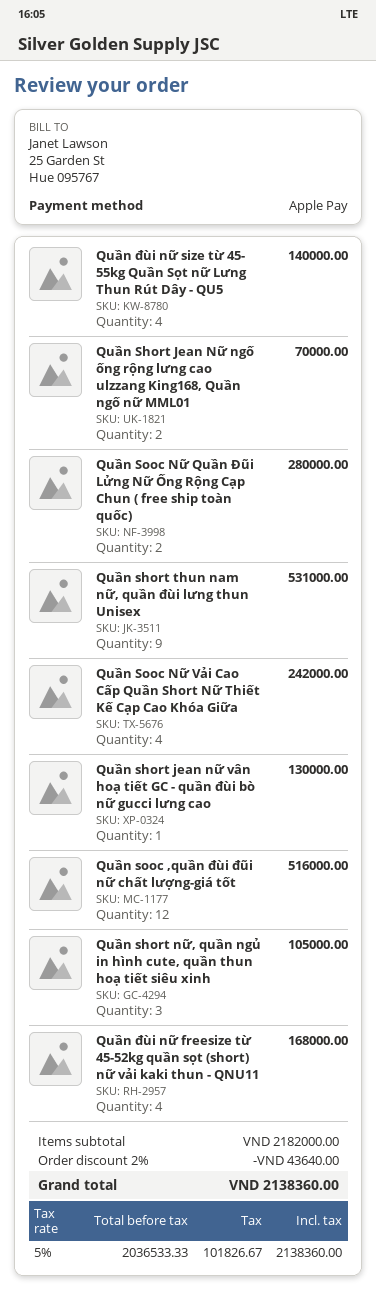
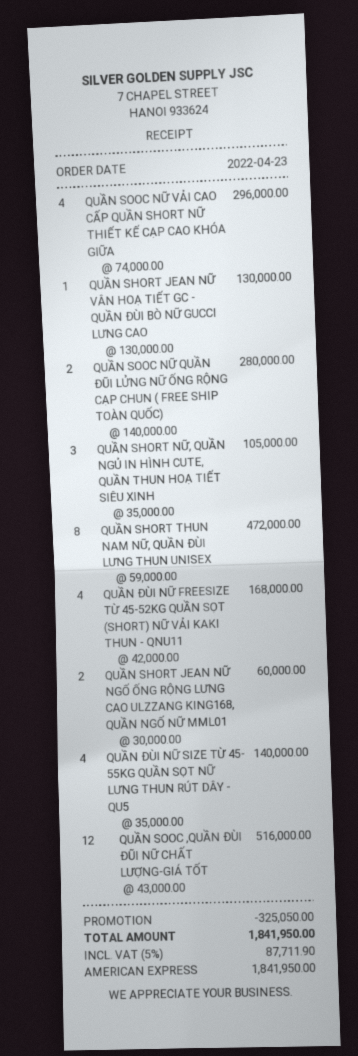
payment method: Apple Pay -> American Express
Quần Short Jean Nữ ngố ống rộng lưng cao ulzzang King168, Quần ngố nữ MML01: 2 for 70000.00 -> 2 for 60000.00
Quần short thun nam nữ, quần đùi lưng thun Unisex: 9 for 531000.00 -> 8 for 472000.00
Quần Sooc Nữ Vải Cao Cấp Quần Short Nữ Thiết Kế Cạp Cao Khóa Giữa: 4 for 242000.00 -> 4 for 296000.00
discount: 43640.00 -> 325050.00
tax: 5% = 101826.67 -> 5% = 87711.90
total: 2138360.00 -> 1841950.00

